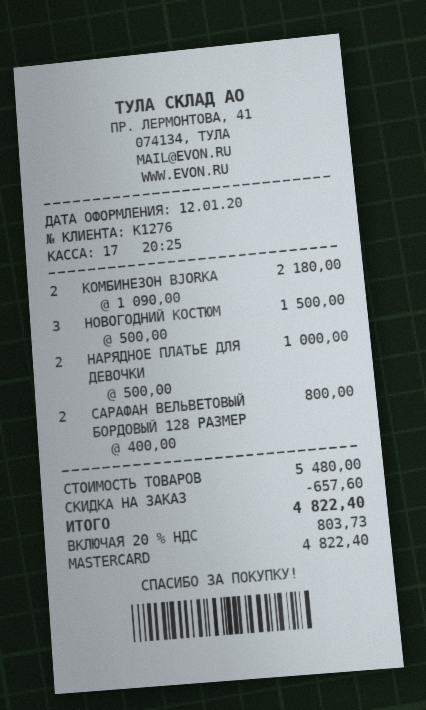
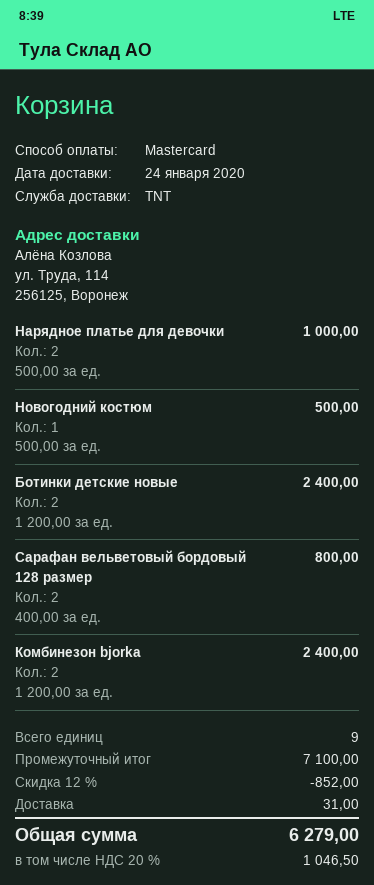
КОМБИНЕЗОН BJORKA: 2 x 1090.00 = 2180.00 -> 2 x 1200.00 = 2400.00
НОВОГОДНИЙ КОСТЮМ: 3 x 500.00 = 1500.00 -> 1 x 500.00 = 500.00
Ботинки детские новые: none -> 2 x 1200.00 = 2400.00
subtotal: 5480.00 -> 7100.00
discount: 657.60 -> 852.00
shipping: none -> 31.00
tax: 20% = 803.73 -> 20% = 1046.50
total: 4822.40 -> 6279.00

